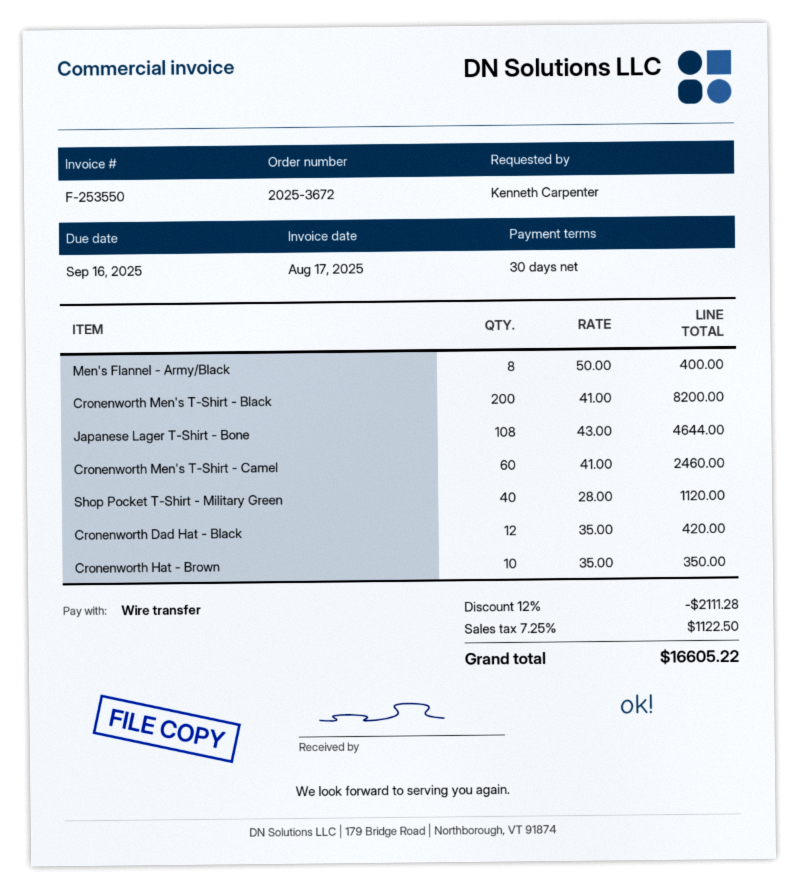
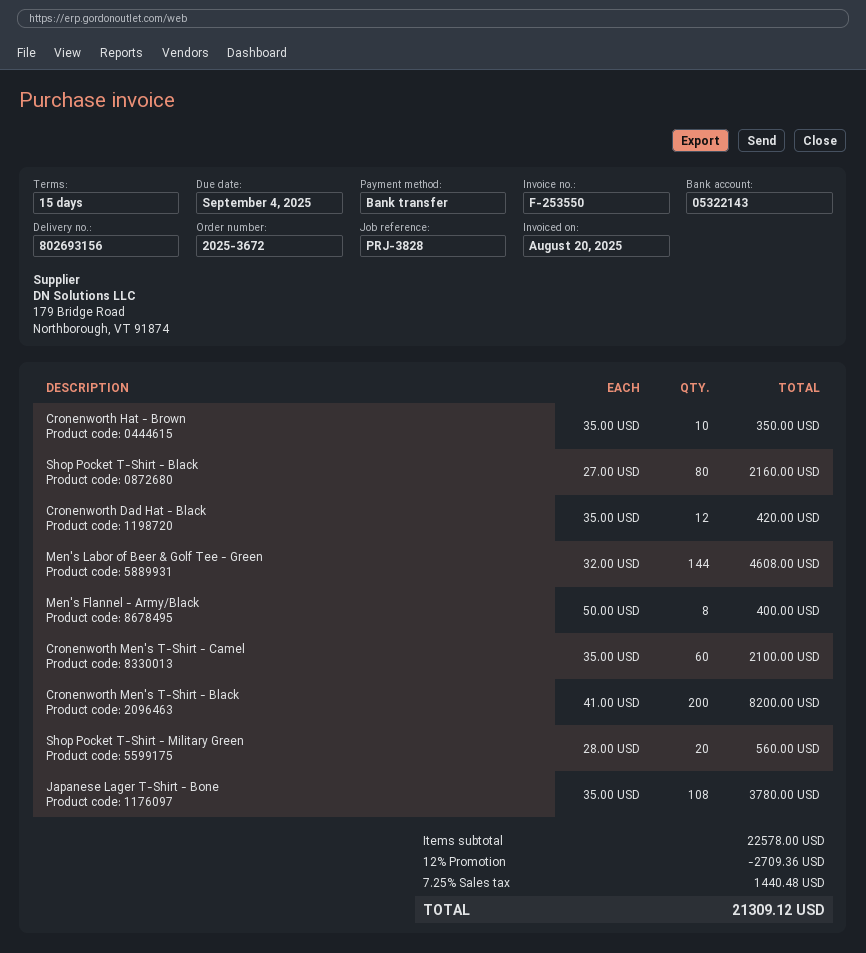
invoice date: 2025-08-17 -> 2025-08-20
payment terms: 30 days -> 15 days
due date: 2025-09-16 -> 2025-09-04
Japanese Lager T-Shirt - Bone: 108 x 43.00 = 4644.00 -> 108 x 35.00 = 3780.00
Cronenworth Men's T-Shirt - Camel: 60 x 41.00 = 2460.00 -> 60 x 35.00 = 2100.00
Shop Pocket T-Shirt - Military Green: 40 x 28.00 = 1120.00 -> 20 x 28.00 = 560.00
Shop Pocket T-Shirt - Black: none -> 80 x 27.00 = 2160.00
Men's Labor of Beer & Golf Tee - Green: none -> 144 x 32.00 = 4608.00
discount: 12% = 2111.28 -> 12% = 2709.36
tax: 7.25% = 1122.50 -> 7.25% = 1440.48
total: 16605.22 -> 21309.12

